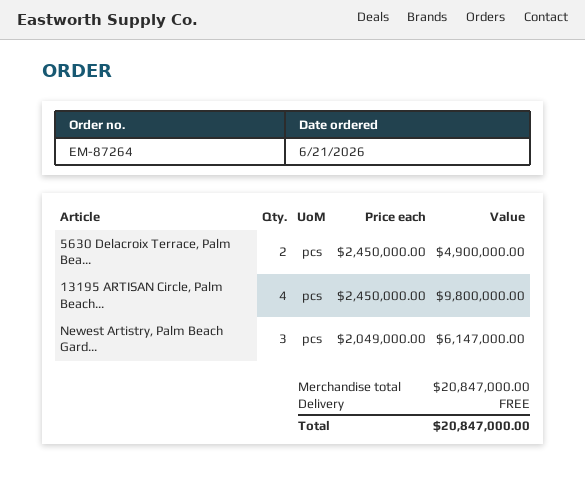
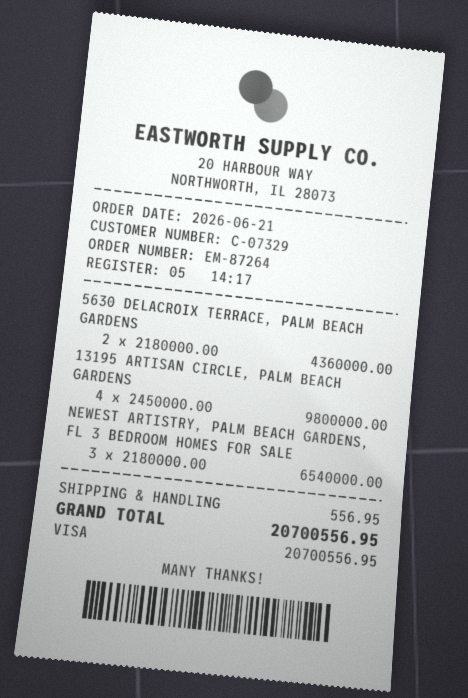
5630 Delacroix Terrace, Palm Bea...: 2 x 2450000.00 = 4900000.00 -> 2 x 2180000.00 = 4360000.00
Newest Artistry, Palm Beach Gard...: 3 x 2049000.00 = 6147000.00 -> 3 x 2180000.00 = 6540000.00
shipping: 0.00 -> 556.95
total: 20847000.00 -> 20700556.95

